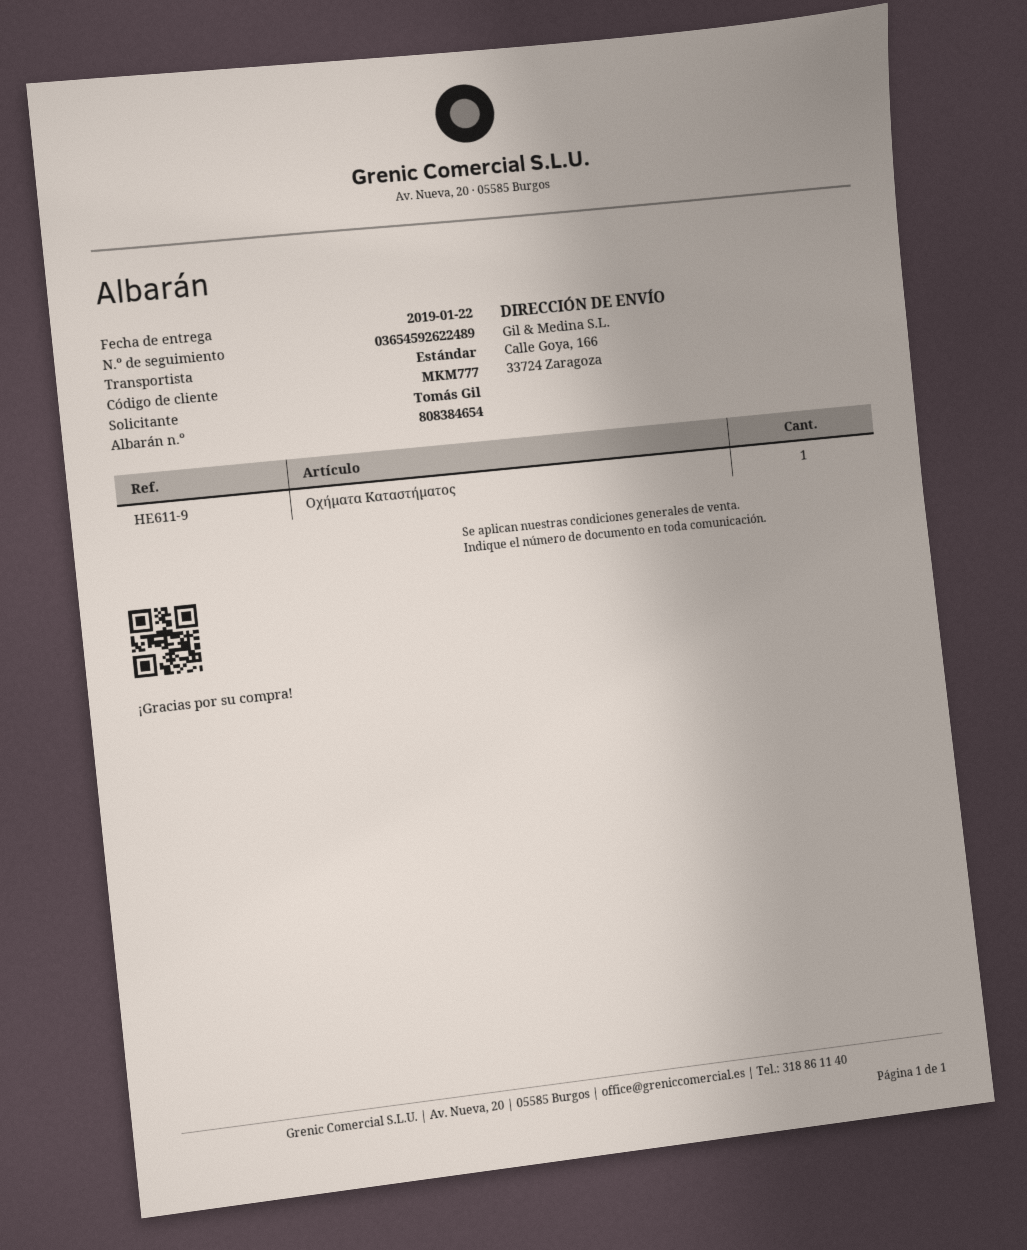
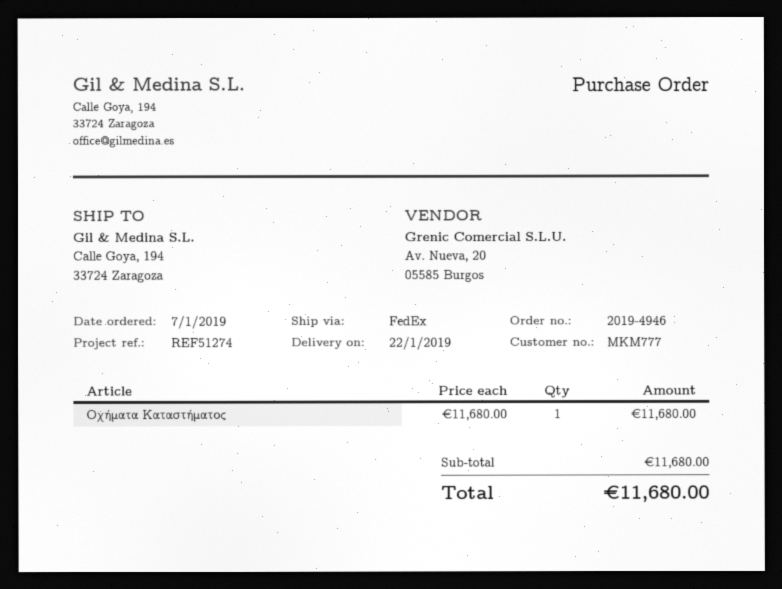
shipping method: standard -> FedEx
ship to: Calle Goya, 166, 33724 Zaragoza -> Calle Goya, 194, 33724 Zaragoza

